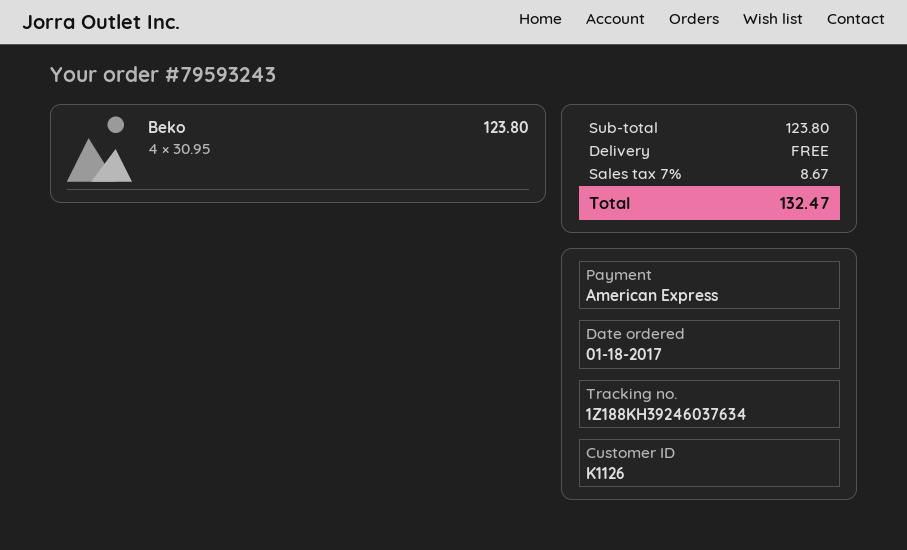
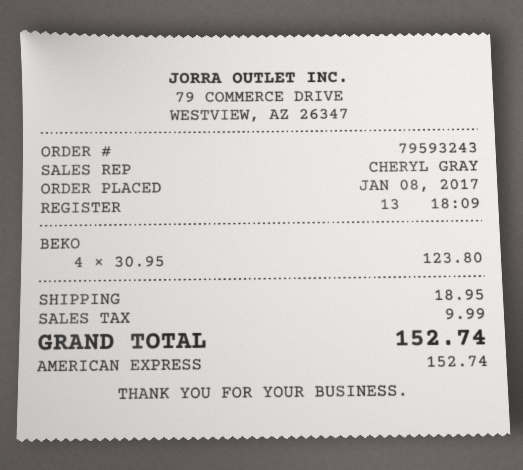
order date: 2017-01-18 -> 2017-01-08
shipping: 0.00 -> 18.95
tax: 8.67 -> 9.99
total: 132.47 -> 152.74

